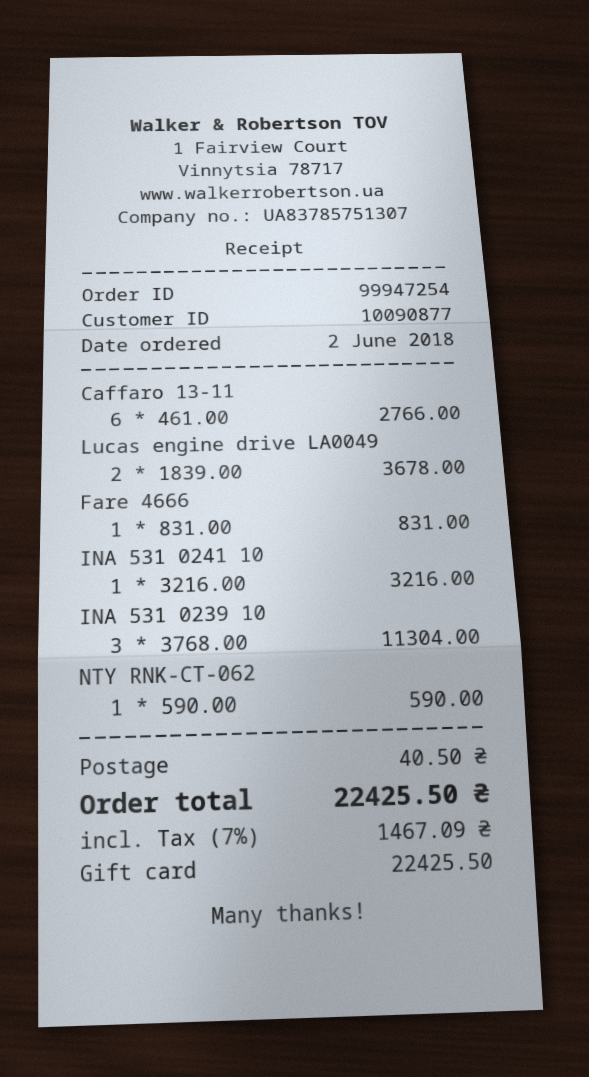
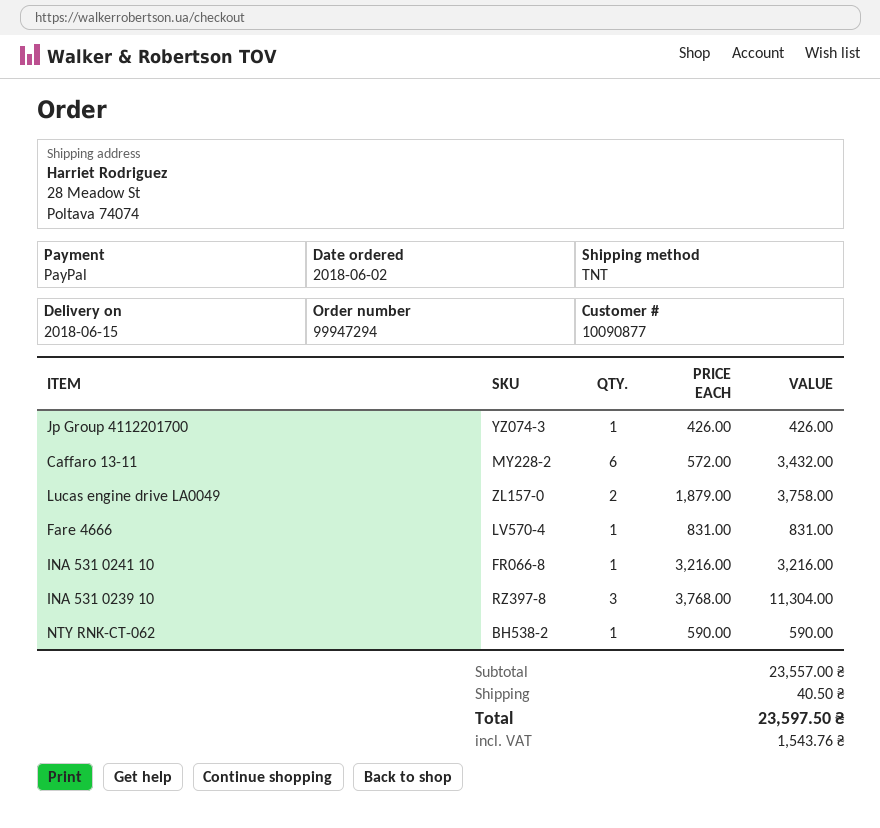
order number: 99947254 -> 99947294
payment method: gift card -> PayPal
Caffaro 13-11: 6 x 461.00 = 2766.00 -> 6 x 572.00 = 3432.00
Lucas engine drive LA0049: 2 x 1839.00 = 3678.00 -> 2 x 1879.00 = 3758.00
Jp Group 4112201700: none -> 1 x 426.00 = 426.00
tax: 1467.09 -> 1543.76
total: 22425.50 -> 23597.50

